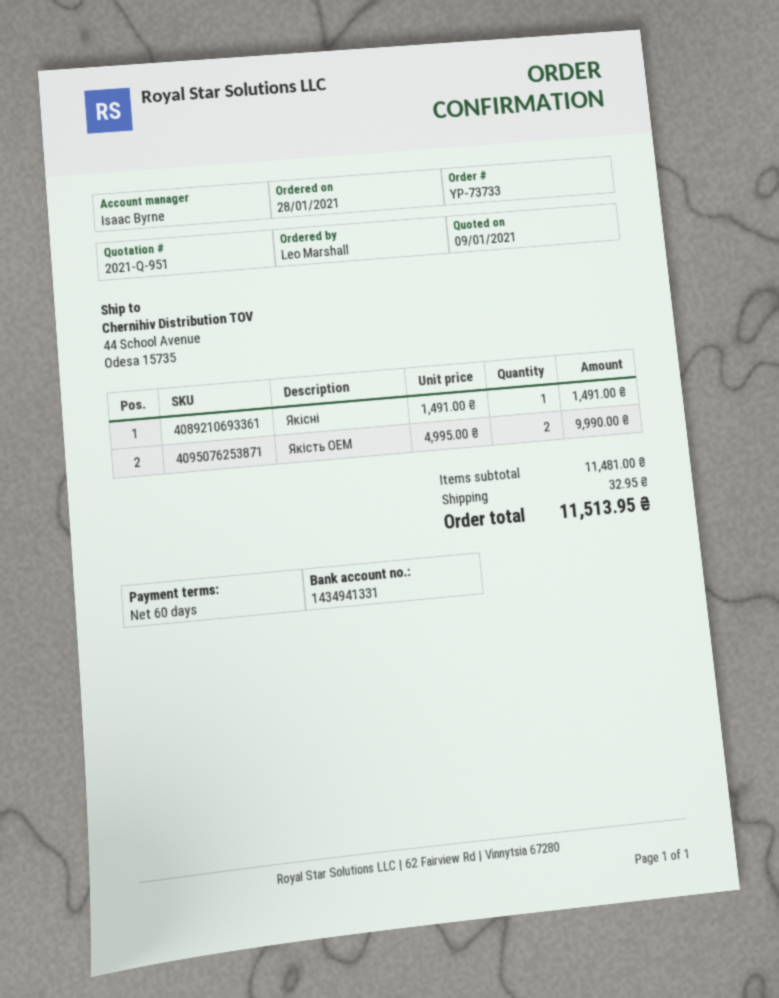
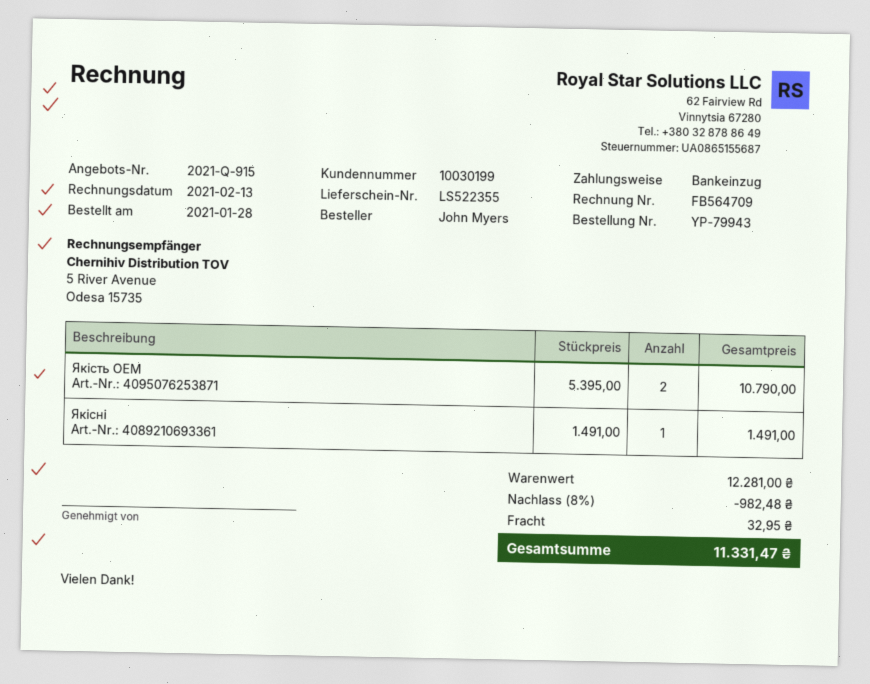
quote number: 2021-Q-951 -> 2021-Q-915
order number: YP-73733 -> YP-79943
ordered by: Leo Marshall -> John Myers
Якість OEM: 2 x 4995.00 = 9990.00 -> 2 x 5395.00 = 10790.00
subtotal: 11481.00 -> 12281.00
discount: none -> 8% = 982.48
total: 11513.95 -> 11331.47

